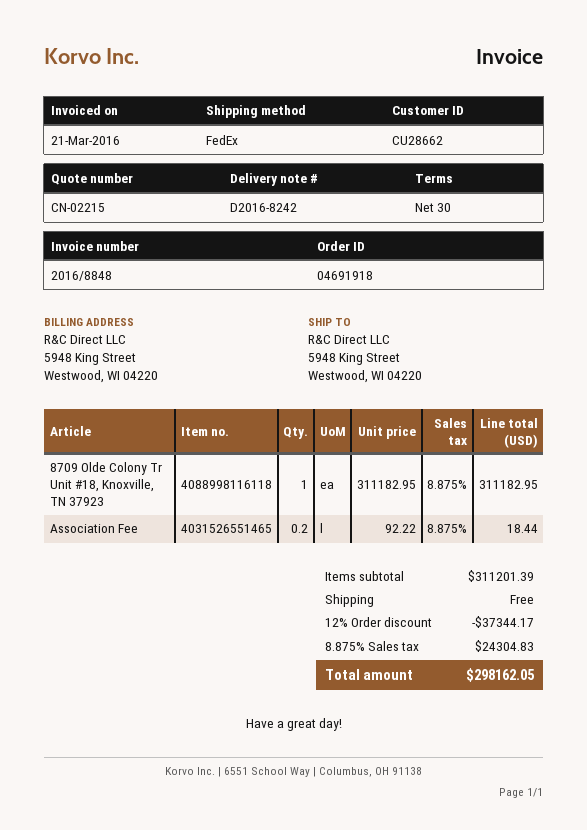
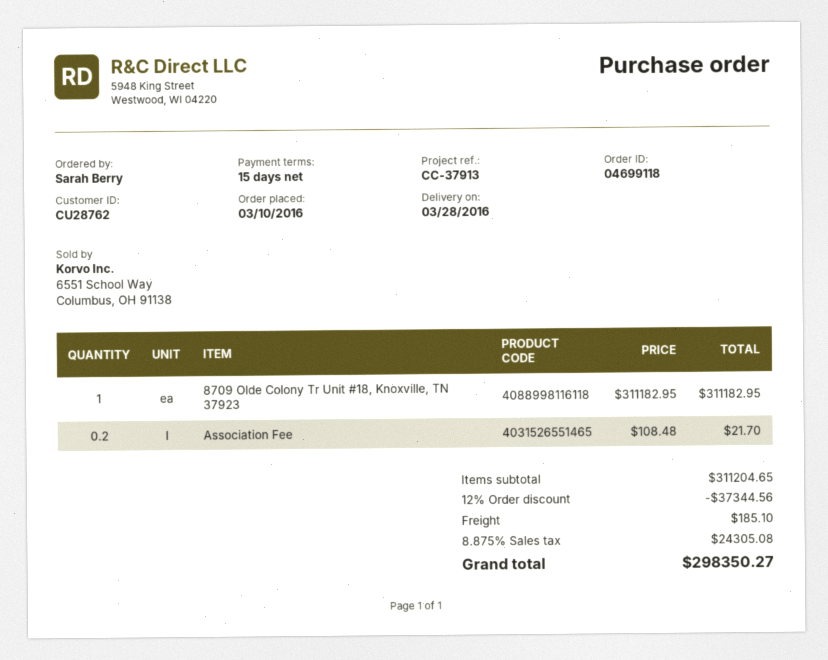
order number: 04691918 -> 04699118
payment terms: 30 days -> 15 days
customer number: CU28662 -> CU28762
Association Fee: 0.2 x 92.22 = 18.44 -> 0.2 x 108.48 = 21.70
subtotal: 311201.39 -> 311204.65
discount: 12% = 37344.17 -> 12% = 37344.56
shipping: 0.00 -> 185.10
tax: 8.875% = 24304.83 -> 8.875% = 24305.08
total: 298162.05 -> 298350.27

